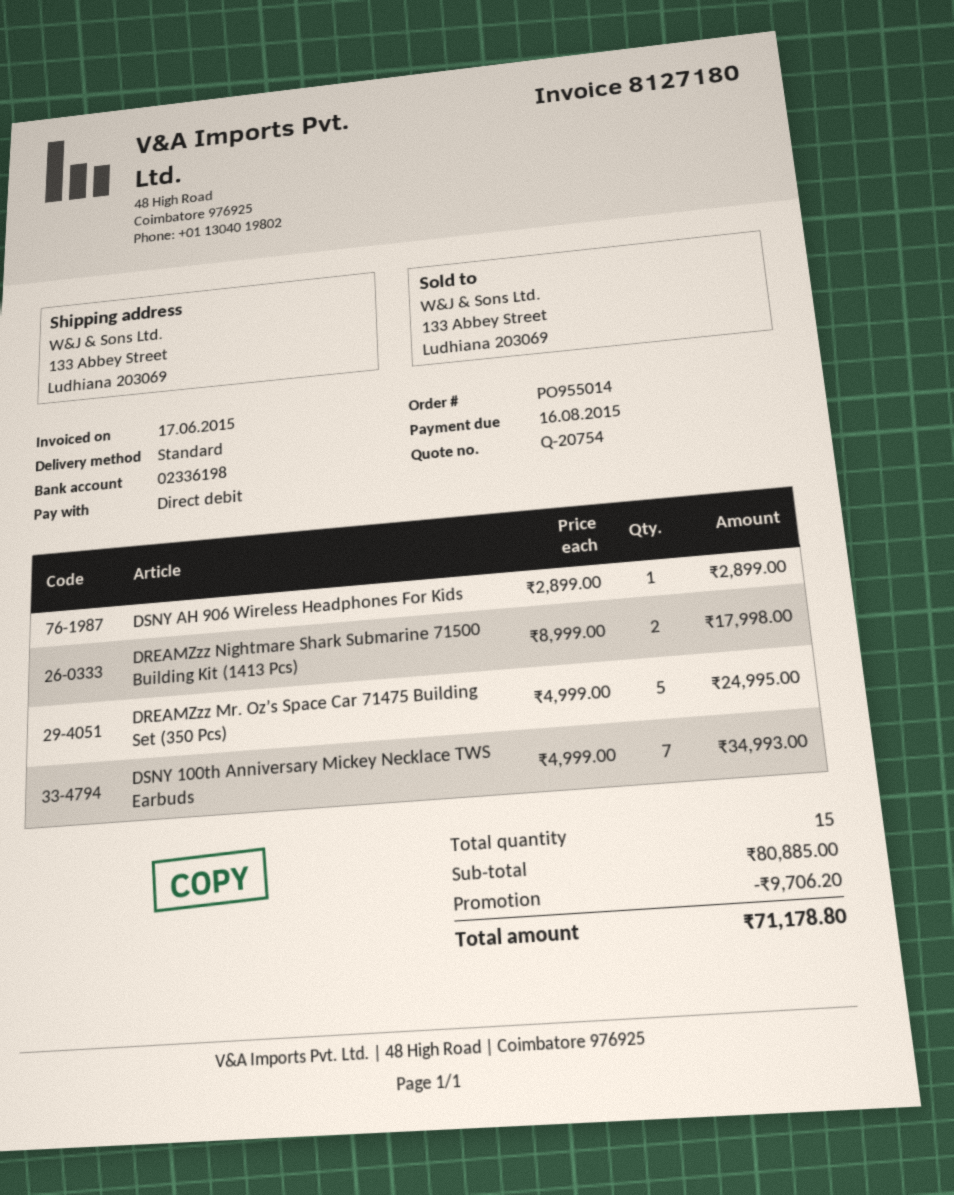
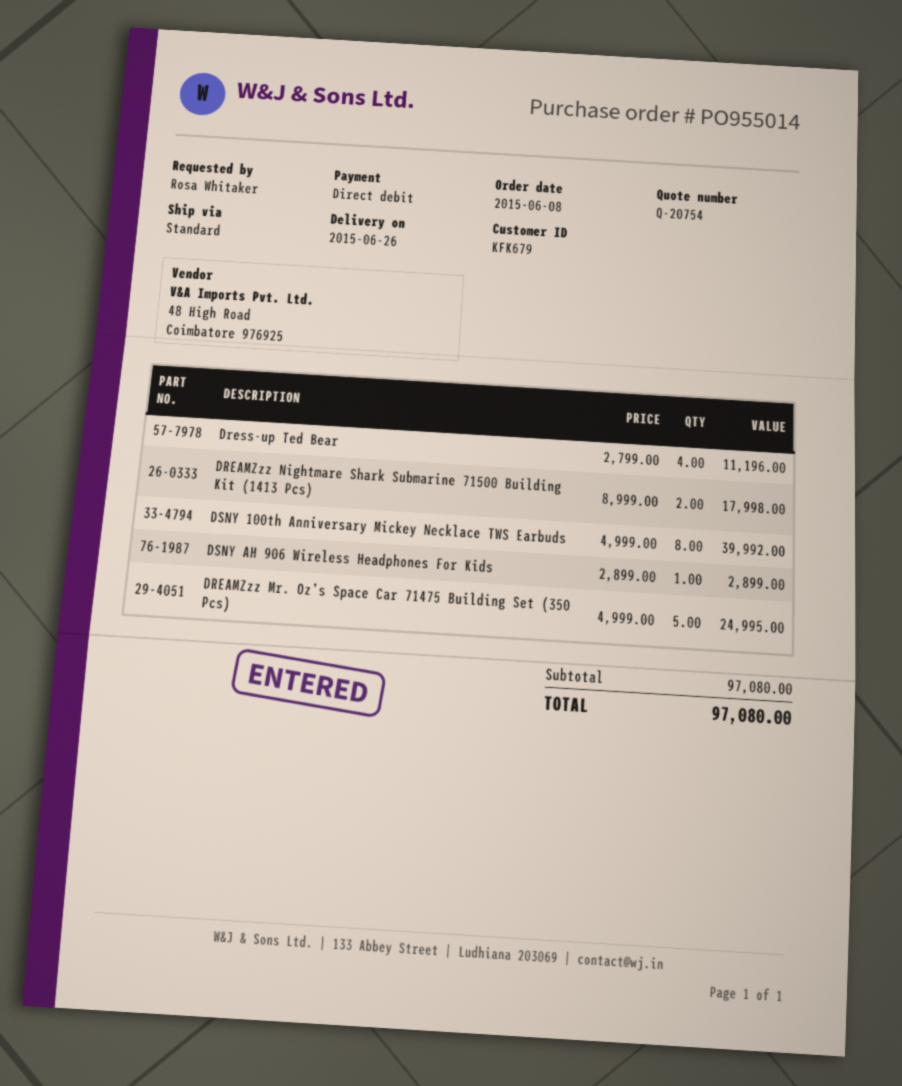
DSNY 100th Anniversary Mickey Necklace TWS Earbuds: 7 x 4999.00 = 34993.00 -> 8 x 4999.00 = 39992.00
Dress-up Ted Bear: none -> 4 x 2799.00 = 11196.00
subtotal: 80885.00 -> 97080.00
discount: 9706.20 -> none
total: 71178.80 -> 97080.00

